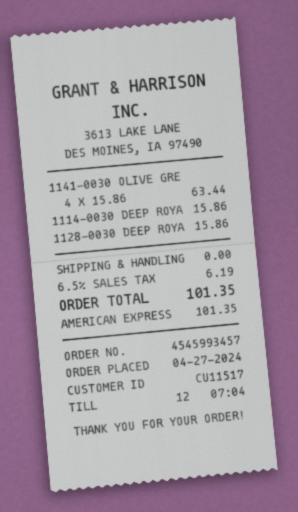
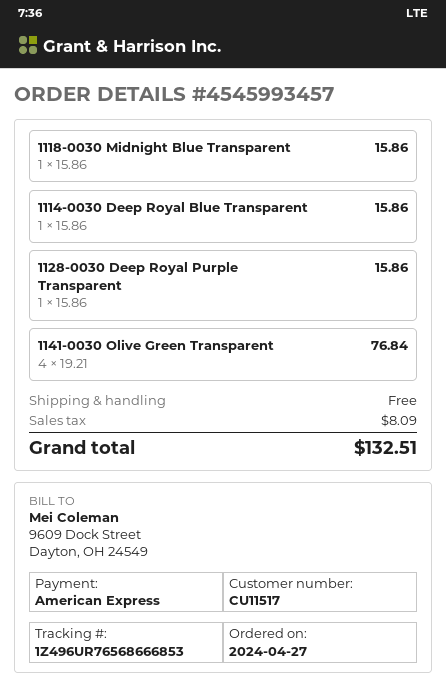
1141-0030 OLIVE GRE: 4 x 15.86 = 63.44 -> 4 x 19.21 = 76.84
1118-0030 Midnight Blue Transparent: none -> 1 x 15.86 = 15.86
tax: 6.19 -> 8.09
total: 101.35 -> 132.51

